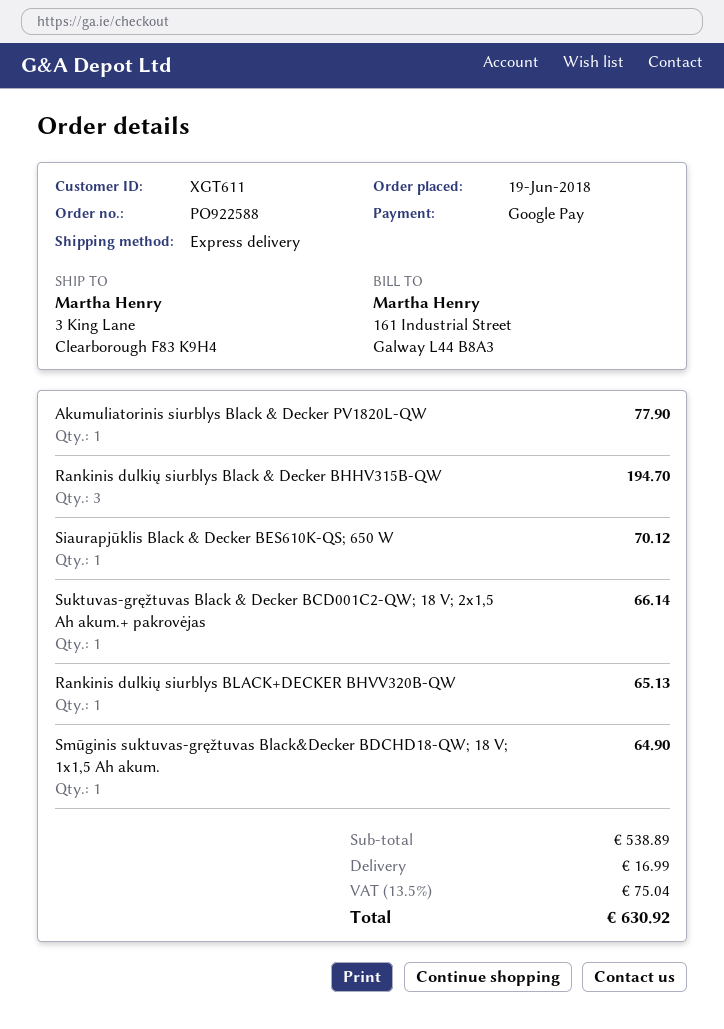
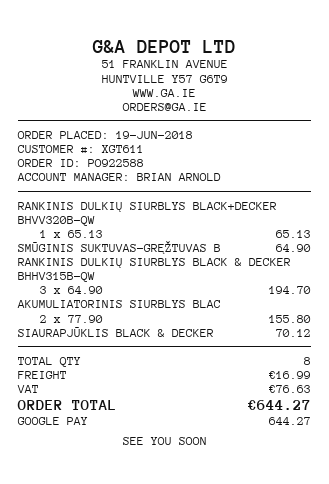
Akumuliatorinis siurblys Black & Decker PV1820L-QW: 1 for 77.90 -> 2 for 155.80
Suktuvas-gręžtuvas Black & Decker BCD001C2-QW; 18 V; 2x1,5 Ah akum.+ pakrovėjas: 1 for 66.14 -> none
tax: 75.04 -> 76.63
total: 630.92 -> 644.27

